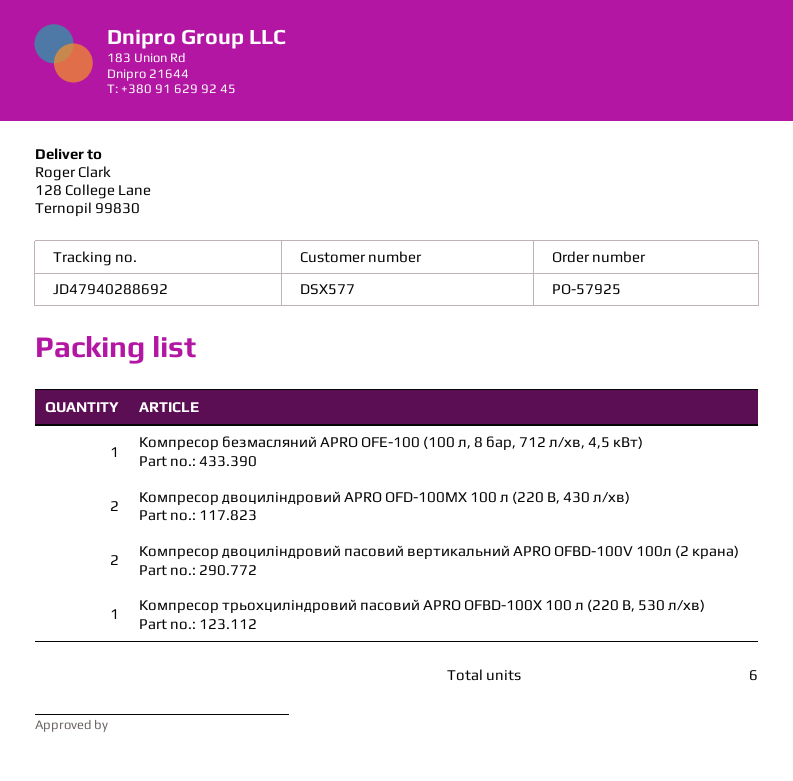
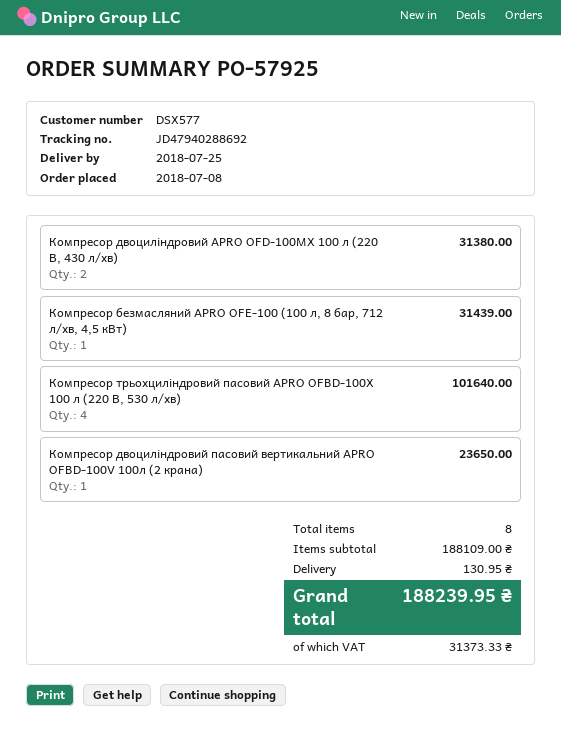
Компресор двоциліндровий пасовий вертикальний APRO OFBD-100V 100л (2 крана): 2 -> 1
Компресор трьохциліндровий пасовий APRO OFBD-100X 100 л (220 В, 530 л/хв): 1 -> 4
total quantity: 6 -> 8

